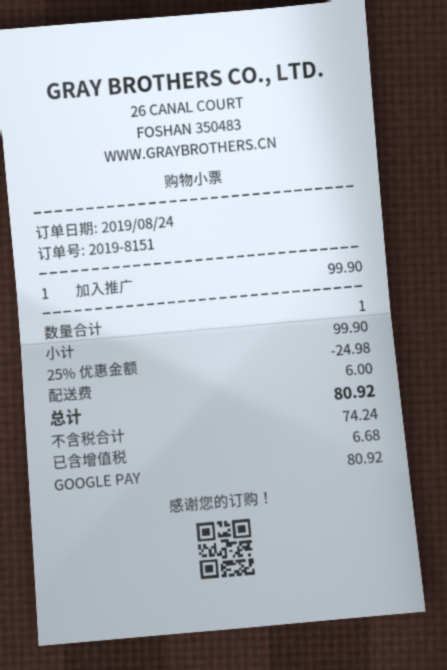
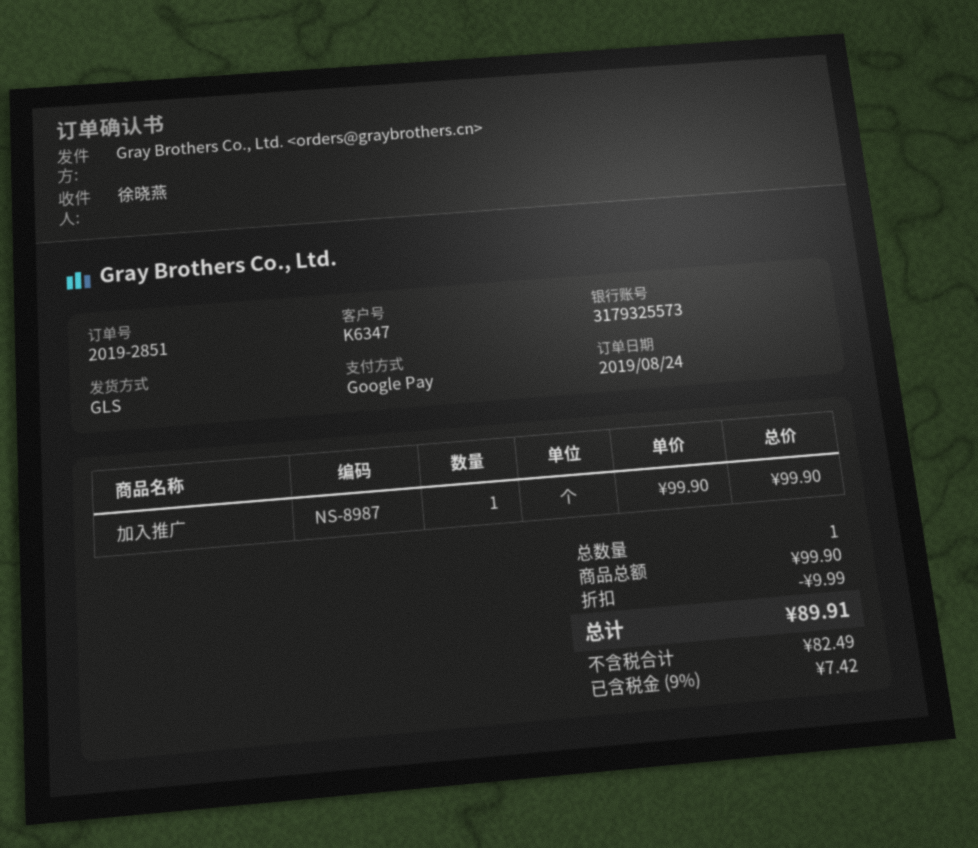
order number: 2019-8151 -> 2019-2851
discount: 24.98 -> 9.99
shipping: 6.00 -> none
net: 74.24 -> 82.49
tax: 6.68 -> 7.42
total: 80.92 -> 89.91

